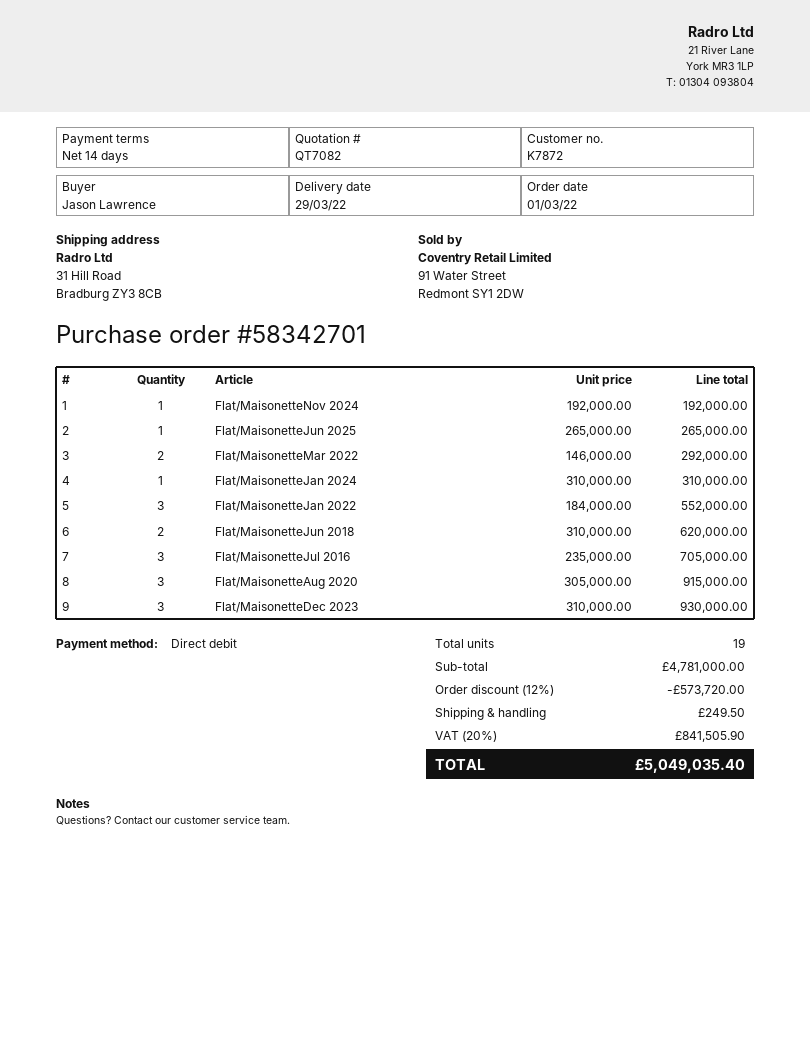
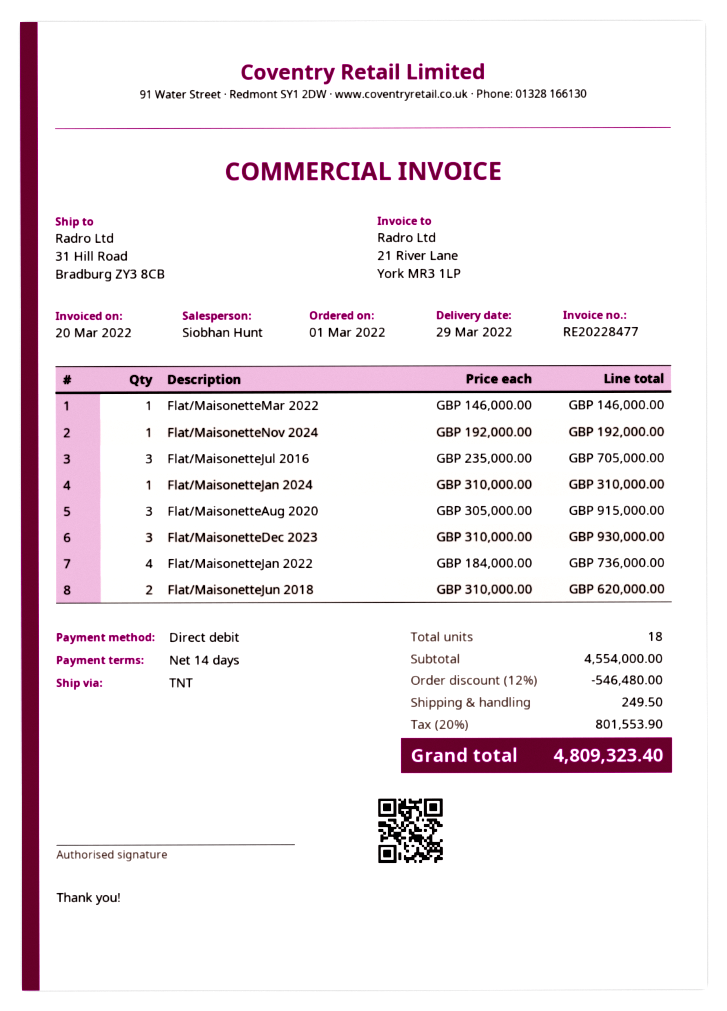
Flat/MaisonetteJun 2025: 1 x 265000.00 = 265000.00 -> none
Flat/MaisonetteMar 2022: 2 x 146000.00 = 292000.00 -> 1 x 146000.00 = 146000.00
Flat/MaisonetteJan 2022: 3 x 184000.00 = 552000.00 -> 4 x 184000.00 = 736000.00
total quantity: 19 -> 18
subtotal: 4781000.00 -> 4554000.00
discount: 12% = 573720.00 -> 12% = 546480.00
tax: 20% = 841505.90 -> 20% = 801553.90
total: 5049035.40 -> 4809323.40

